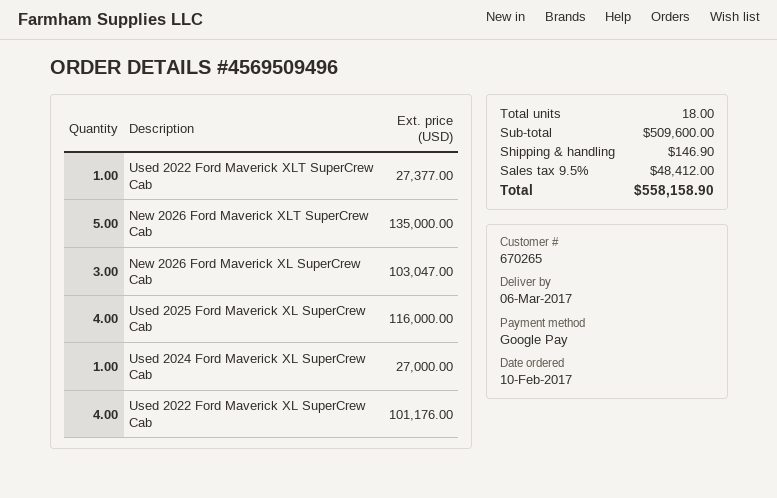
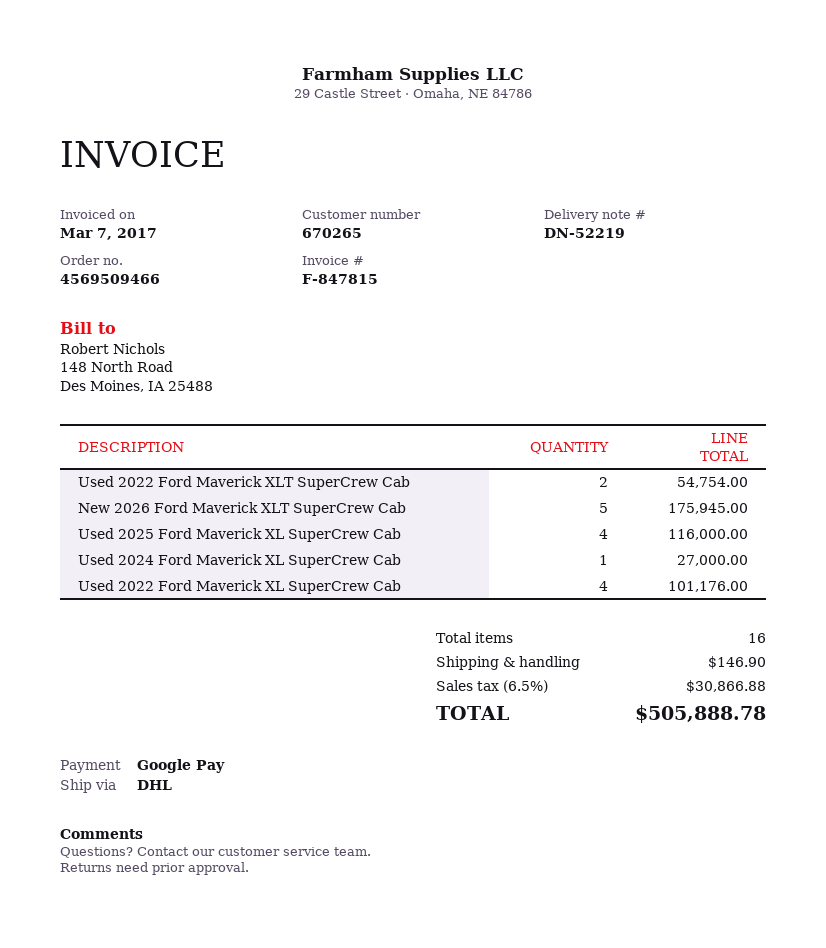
order number: 4569509496 -> 4569509466
Used 2022 Ford Maverick XLT SuperCrew Cab: 1 for 27377.00 -> 2 for 54754.00
New 2026 Ford Maverick XLT SuperCrew Cab: 5 for 135000.00 -> 5 for 175945.00
New 2026 Ford Maverick XL SuperCrew Cab: 3 for 103047.00 -> none
total quantity: 18 -> 16
tax: 9.5% = 48412.00 -> 6.5% = 30866.88
total: 558158.90 -> 505888.78

